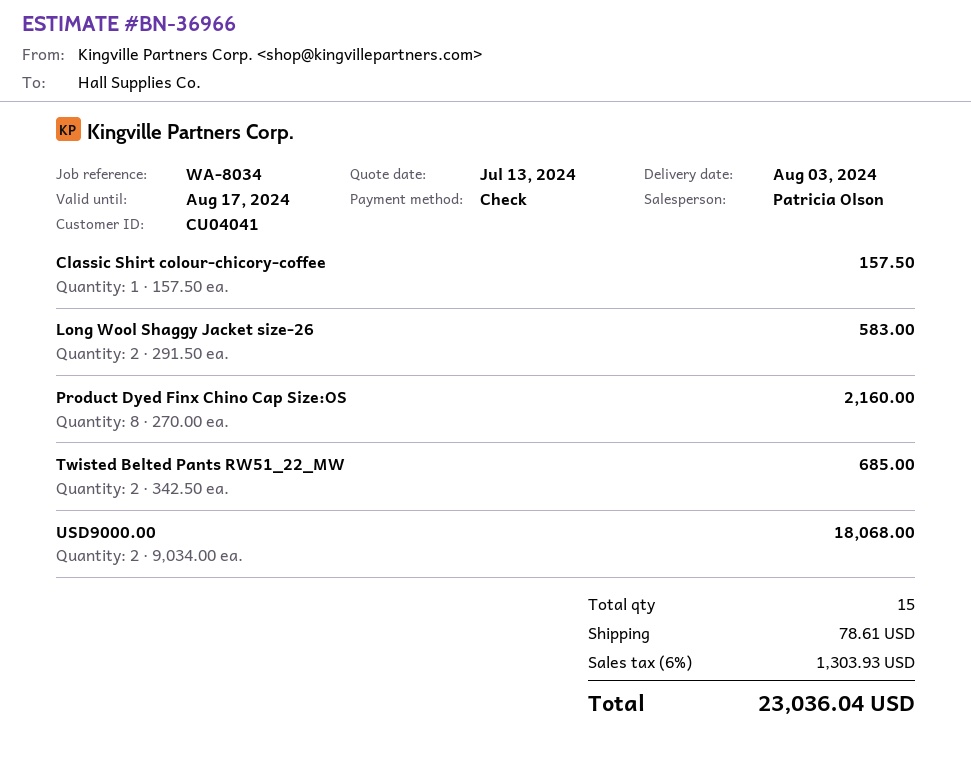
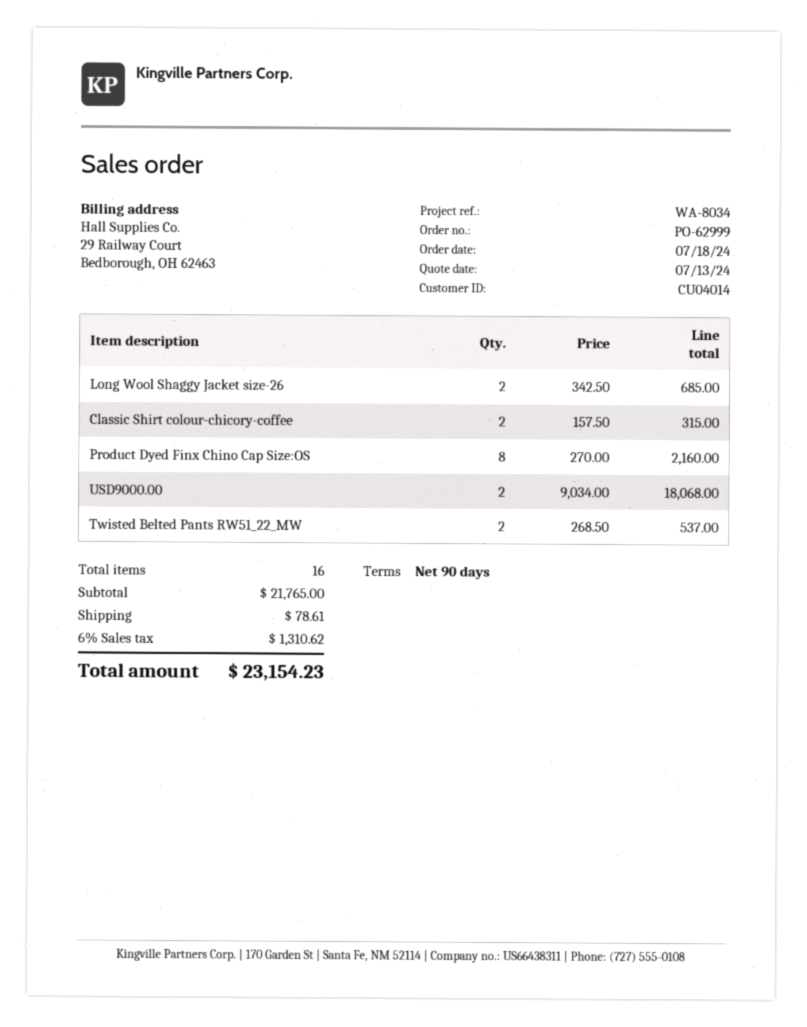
customer number: CU04041 -> CU04014
Classic Shirt colour-chicory-coffee: 1 x 157.50 = 157.50 -> 2 x 157.50 = 315.00
Long Wool Shaggy Jacket size-26: 2 x 291.50 = 583.00 -> 2 x 342.50 = 685.00
Twisted Belted Pants RW51_22_MW: 2 x 342.50 = 685.00 -> 2 x 268.50 = 537.00
total quantity: 15 -> 16
tax: 6% = 1303.93 -> 6% = 1310.62
total: 23036.04 -> 23154.23

